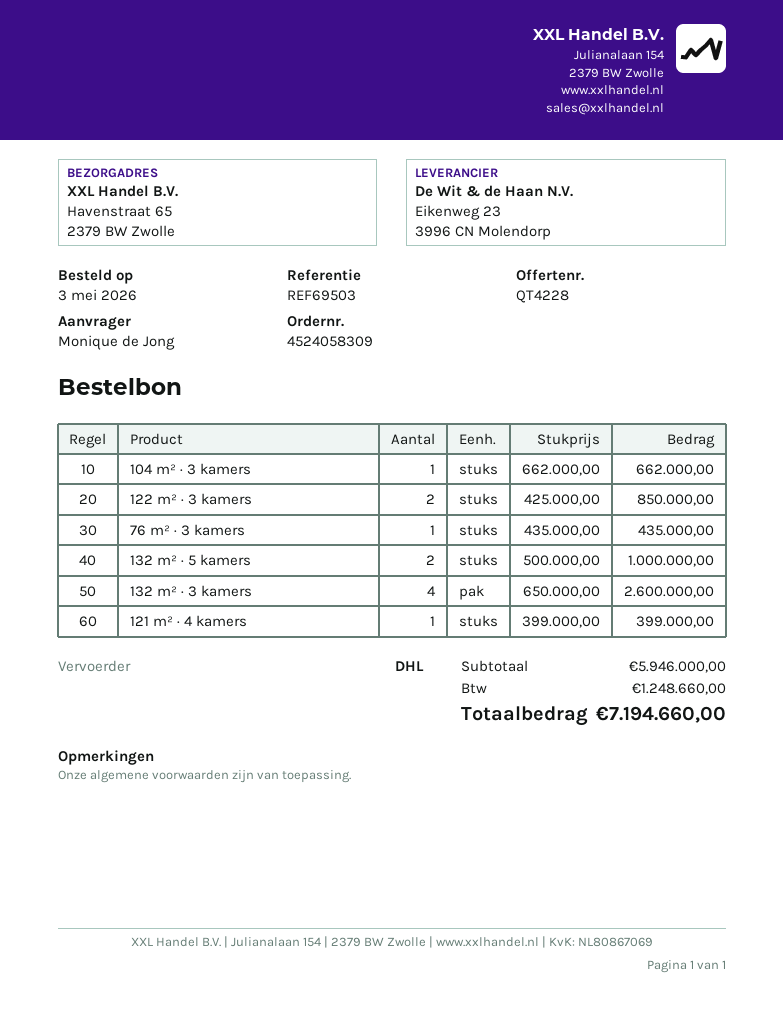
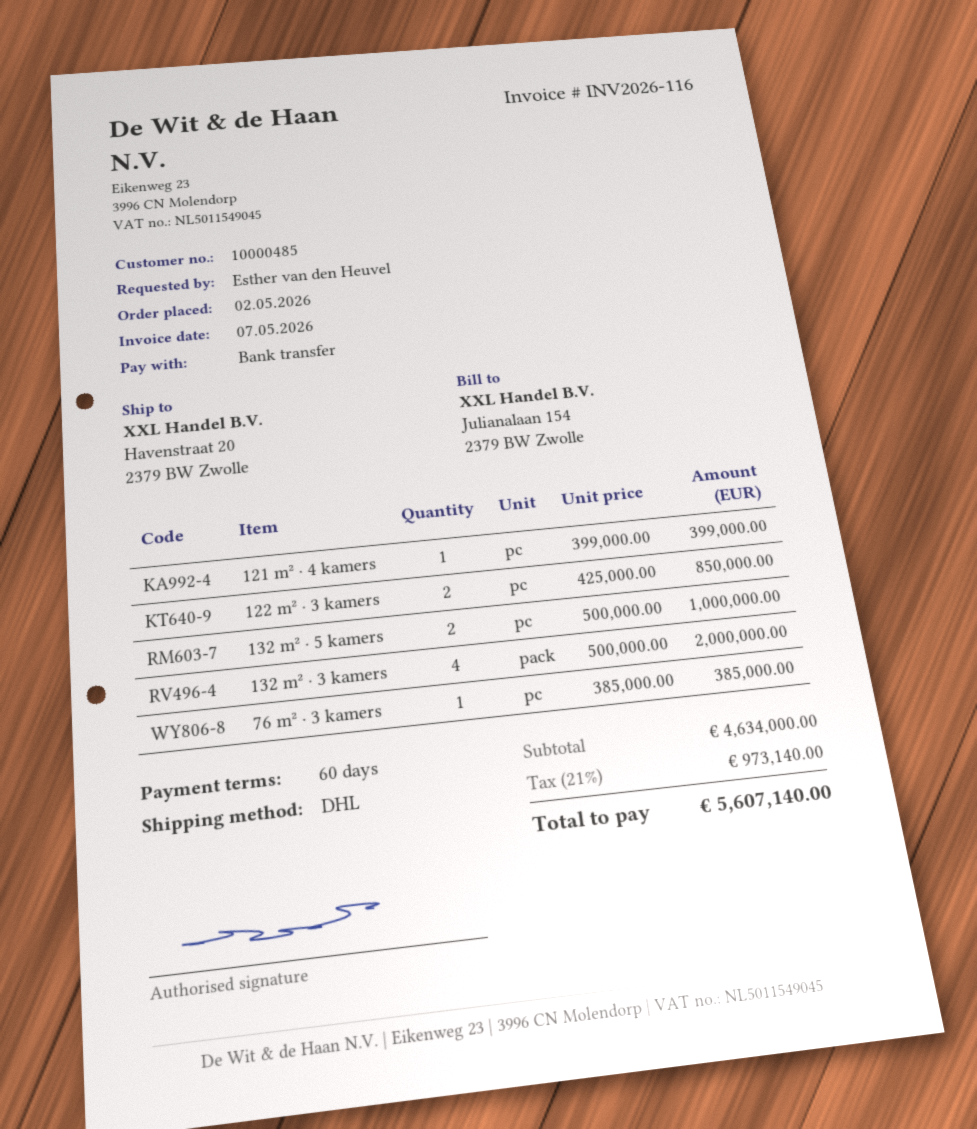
order date: 2026-05-03 -> 2026-05-02
ordered by: Monique de Jong -> Esther van den Heuvel
ship to: Havenstraat 65, 2379 BW Zwolle -> Havenstraat 20, 2379 BW Zwolle
104 m² · 3 kamers: 1 x 662000.00 = 662000.00 -> none
76 m² · 3 kamers: 1 x 435000.00 = 435000.00 -> 1 x 385000.00 = 385000.00
132 m² · 3 kamers: 4 x 650000.00 = 2600000.00 -> 4 x 500000.00 = 2000000.00
subtotal: 5946000.00 -> 4634000.00
tax: 1248660.00 -> 973140.00
total: 7194660.00 -> 5607140.00

